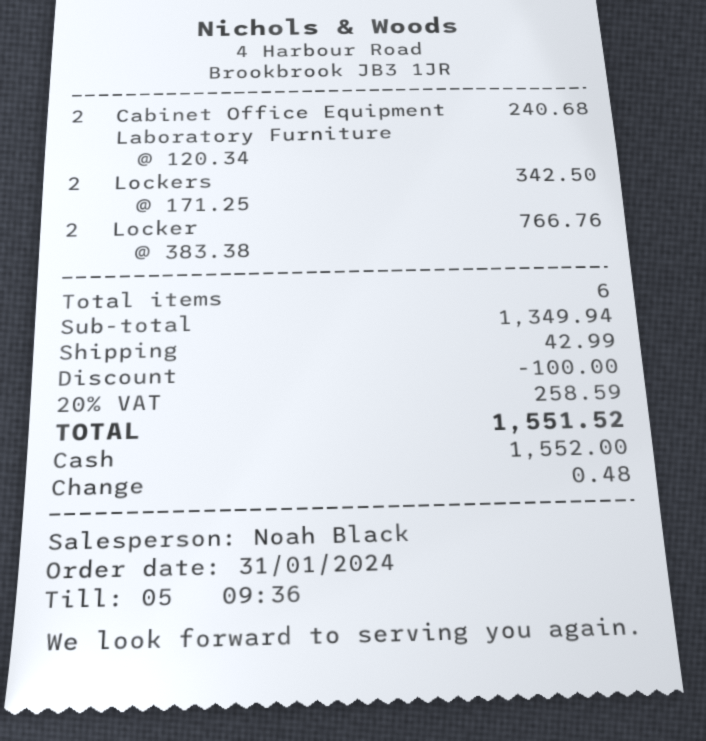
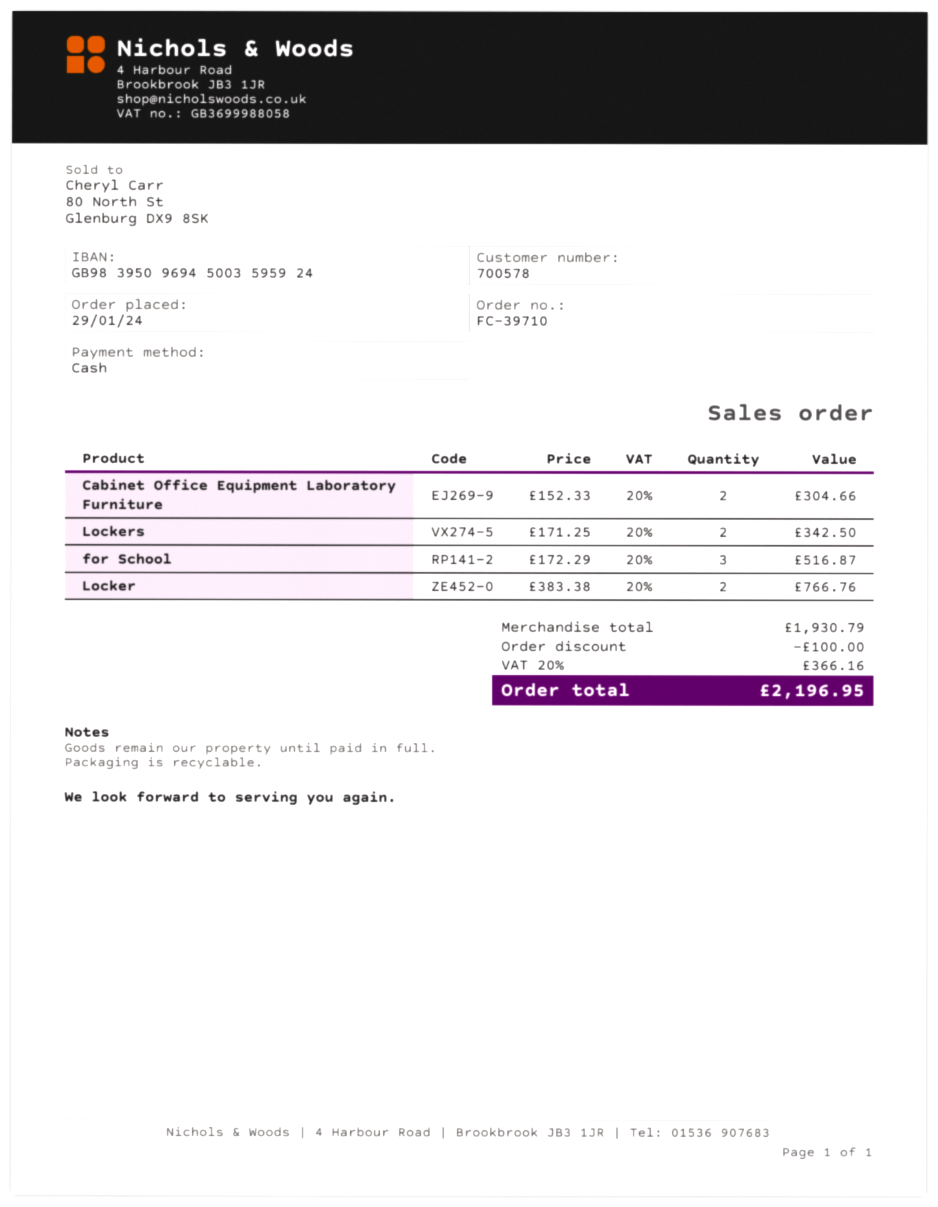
order date: 2024-01-31 -> 2024-01-29
Cabinet Office Equipment Laboratory Furniture: 2 x 120.34 = 240.68 -> 2 x 152.33 = 304.66
for School: none -> 3 x 172.29 = 516.87
subtotal: 1349.94 -> 1930.79
shipping: 42.99 -> none
tax: 20% = 258.59 -> 20% = 366.16
total: 1551.52 -> 2196.95

